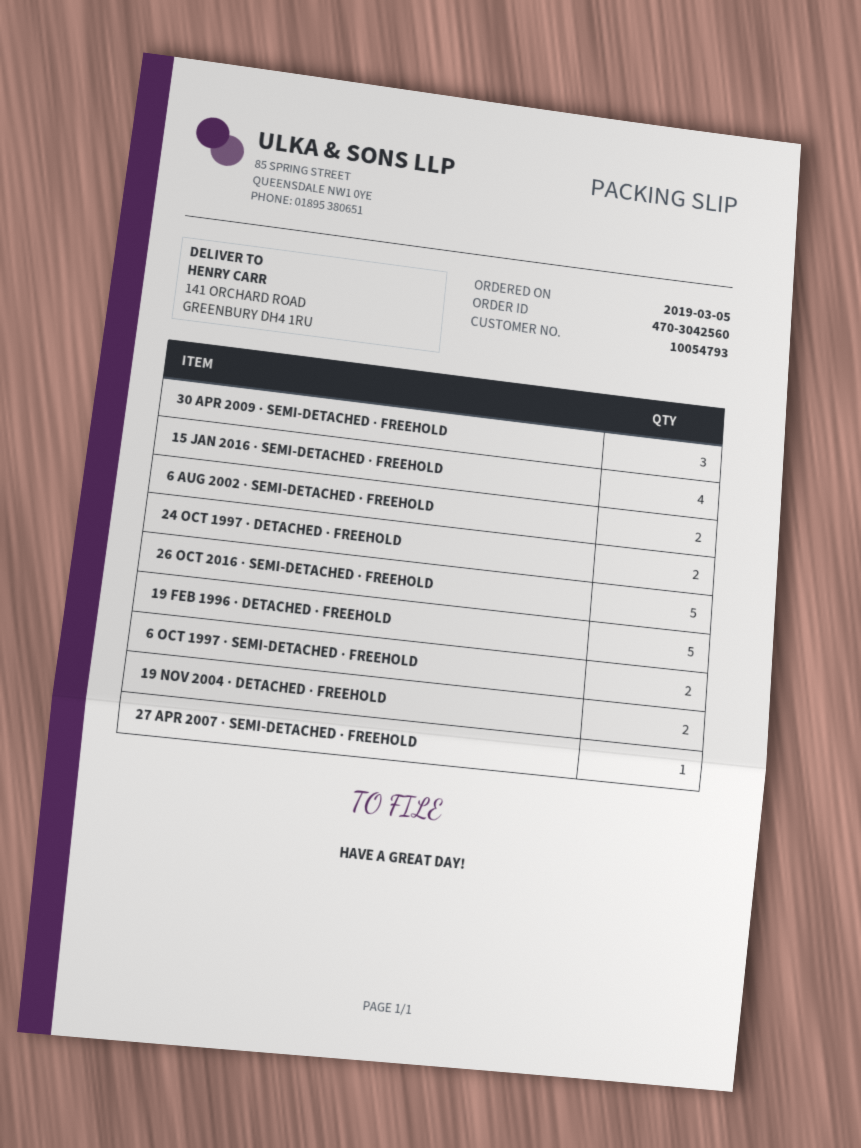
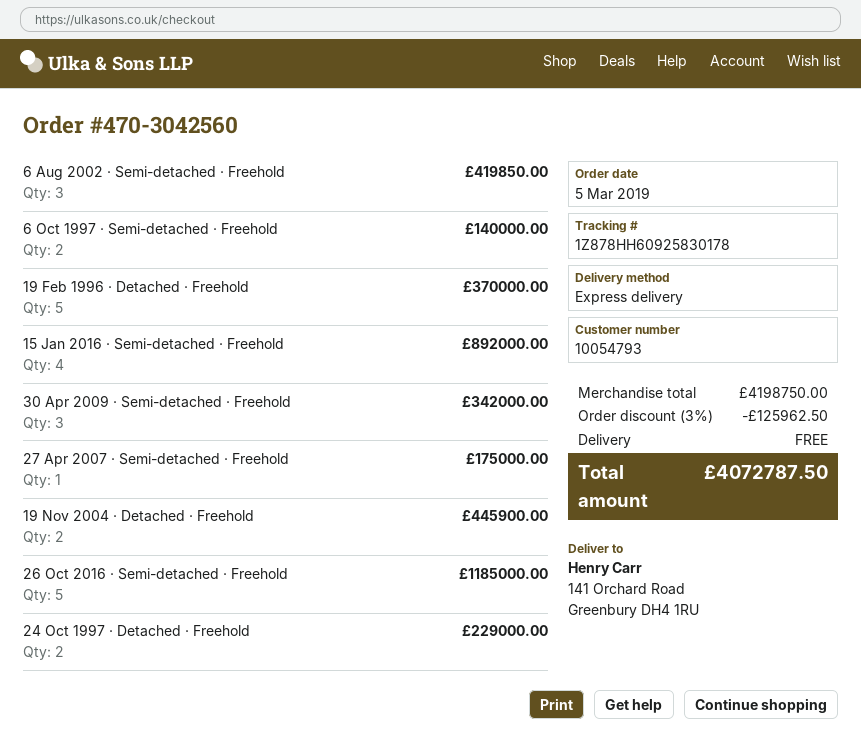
6 AUG 2002 · SEMI-DETACHED · FREEHOLD: 2 -> 3

